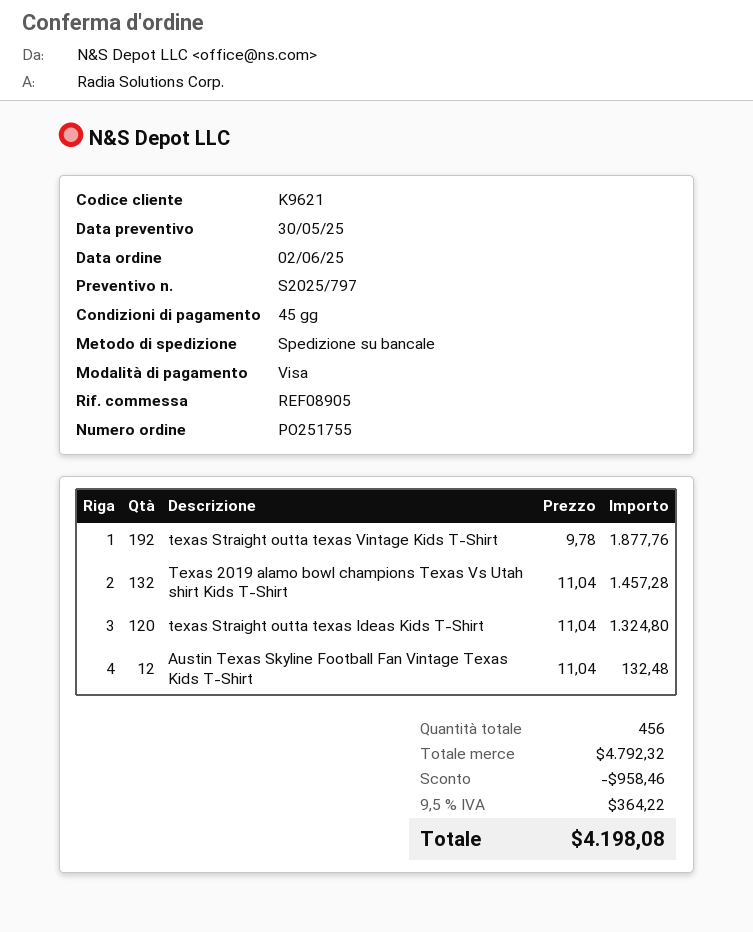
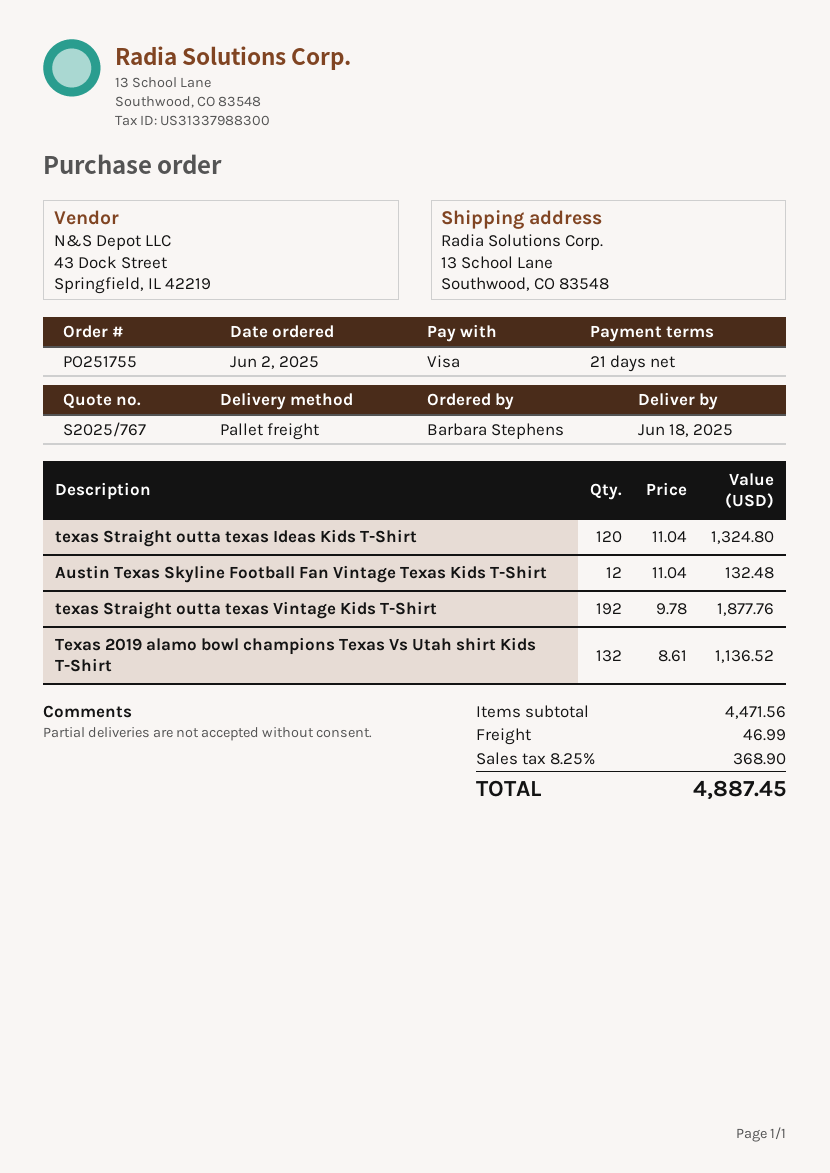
quote number: S2025/797 -> S2025/767
payment terms: 45 days -> 21 days
Texas 2019 alamo bowl champions Texas Vs Utah shirt Kids T-Shirt: 132 x 11.04 = 1457.28 -> 132 x 8.61 = 1136.52
subtotal: 4792.32 -> 4471.56
discount: 958.46 -> none
shipping: none -> 46.99
tax: 9.5% = 364.22 -> 8.25% = 368.90
total: 4198.08 -> 4887.45

